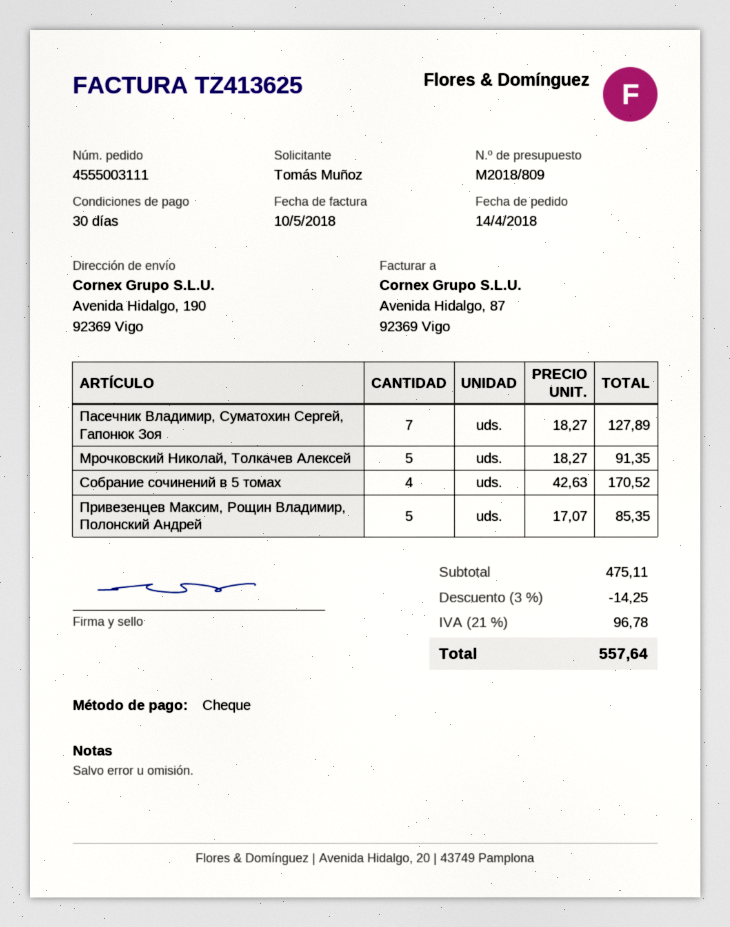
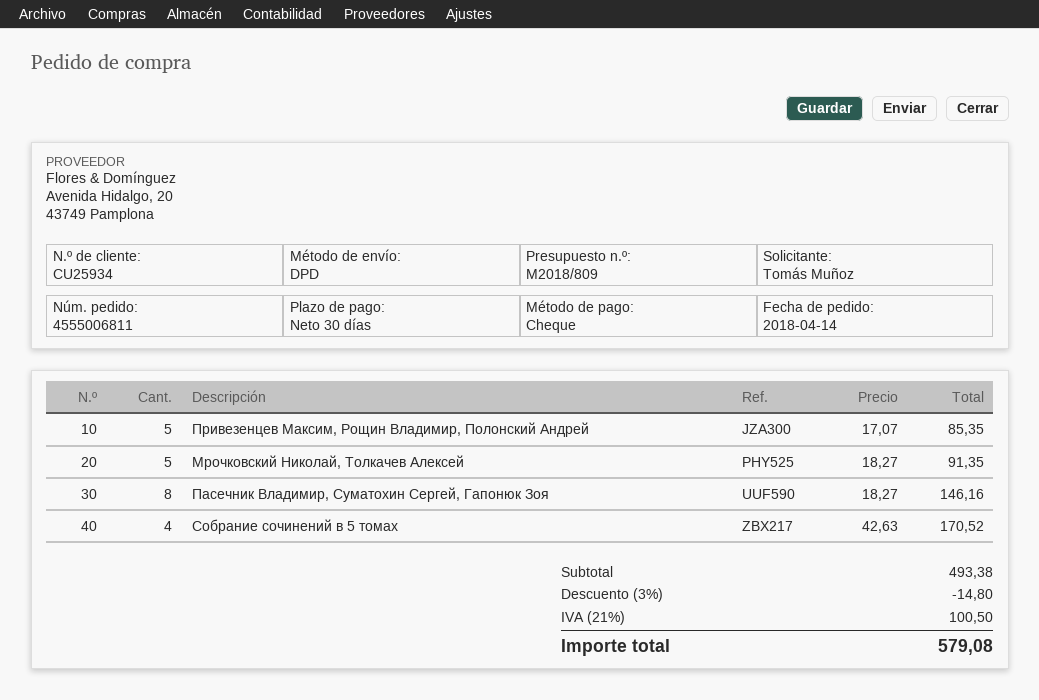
order number: 4555003111 -> 4555006811
Пасечник Владимир, Суматохин Сергей, Гапонюк Зоя: 7 x 18.27 = 127.89 -> 8 x 18.27 = 146.16
subtotal: 475.11 -> 493.38
discount: 3% = 14.25 -> 3% = 14.80
tax: 21% = 96.78 -> 21% = 100.50
total: 557.64 -> 579.08

